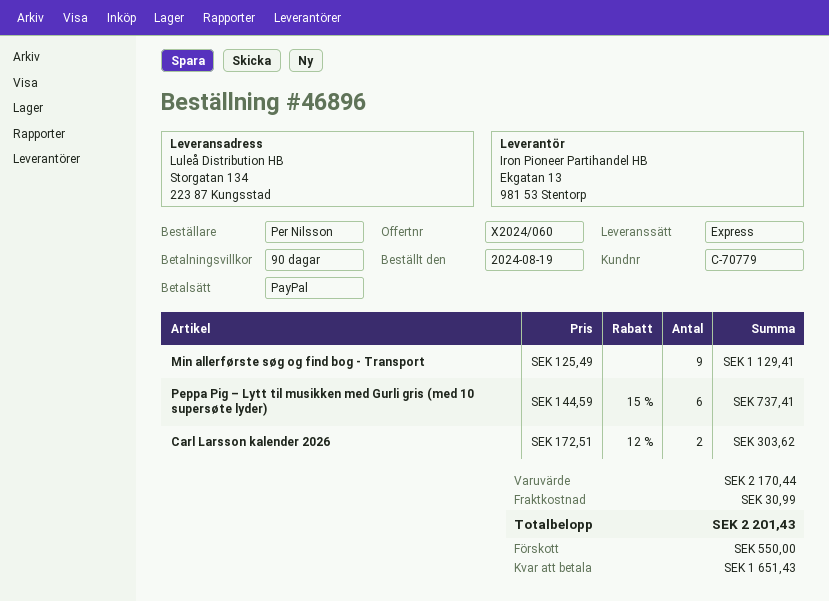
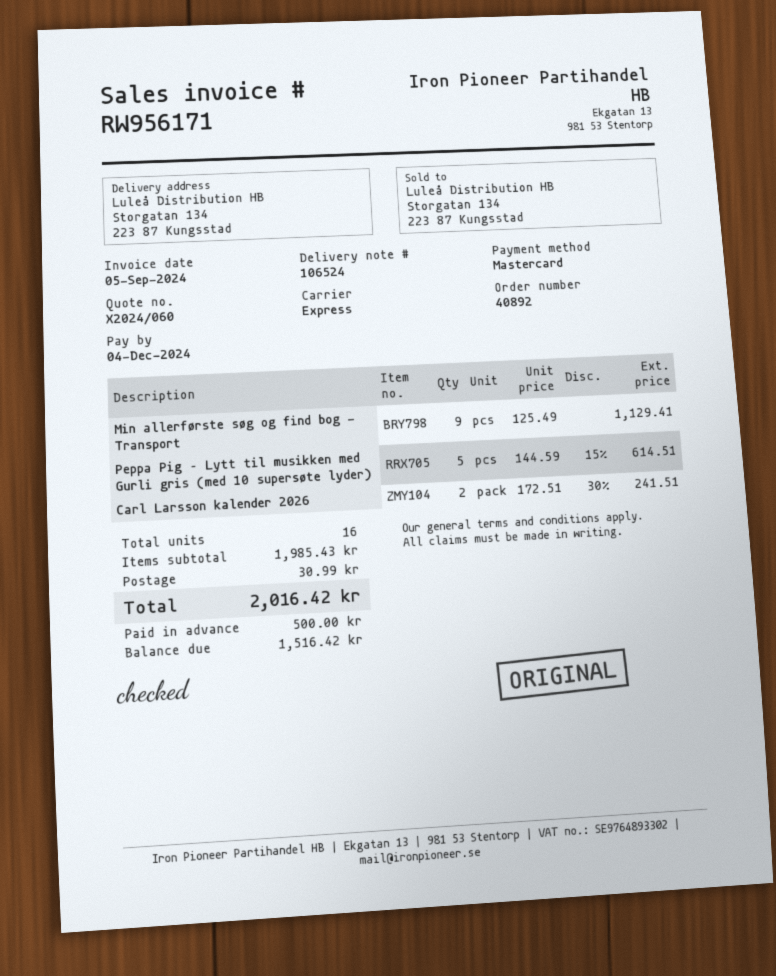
order number: 46896 -> 40892
payment method: PayPal -> Mastercard
Peppa Pig – Lytt til musikken med Gurli gris (med 10 supersøte lyder): 6 x 144.59 - 15% = 737.41 -> 5 x 144.59 - 15% = 614.51
Carl Larsson kalender 2026: 2 x 172.51 - 12% = 303.62 -> 2 x 172.51 - 30% = 241.51
subtotal: 2170.44 -> 1985.43
total: 2201.43 -> 2016.42
deposit: 550.00 -> 500.00
balance: 1651.43 -> 1516.42

